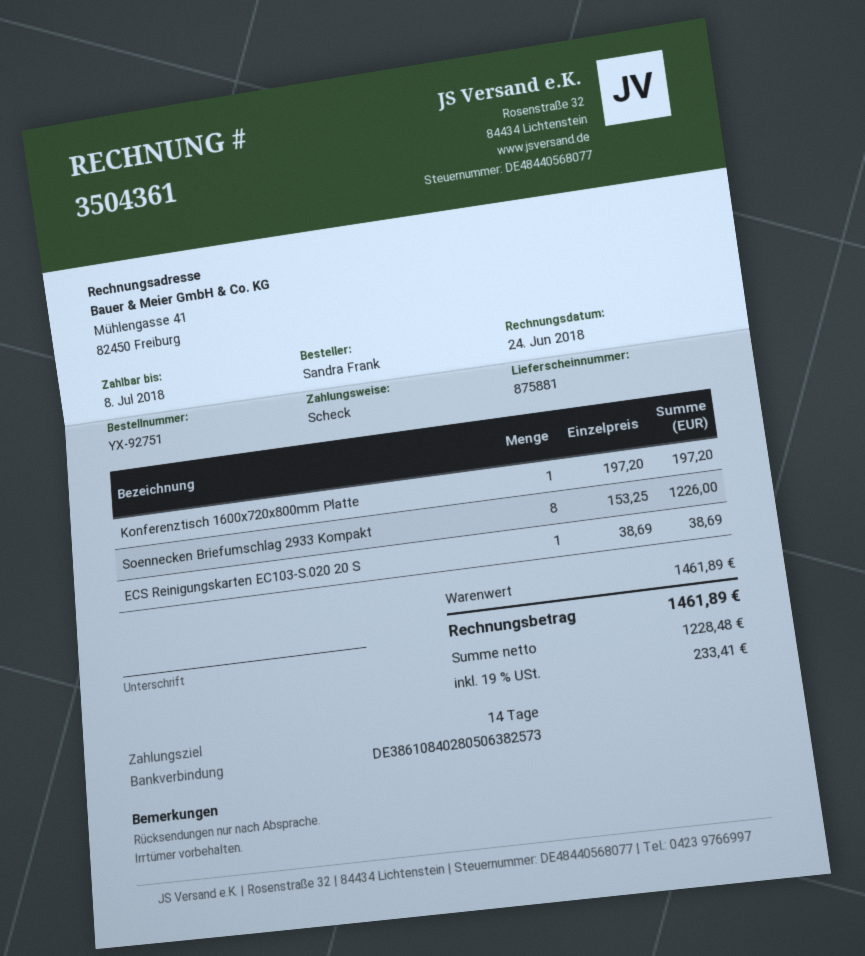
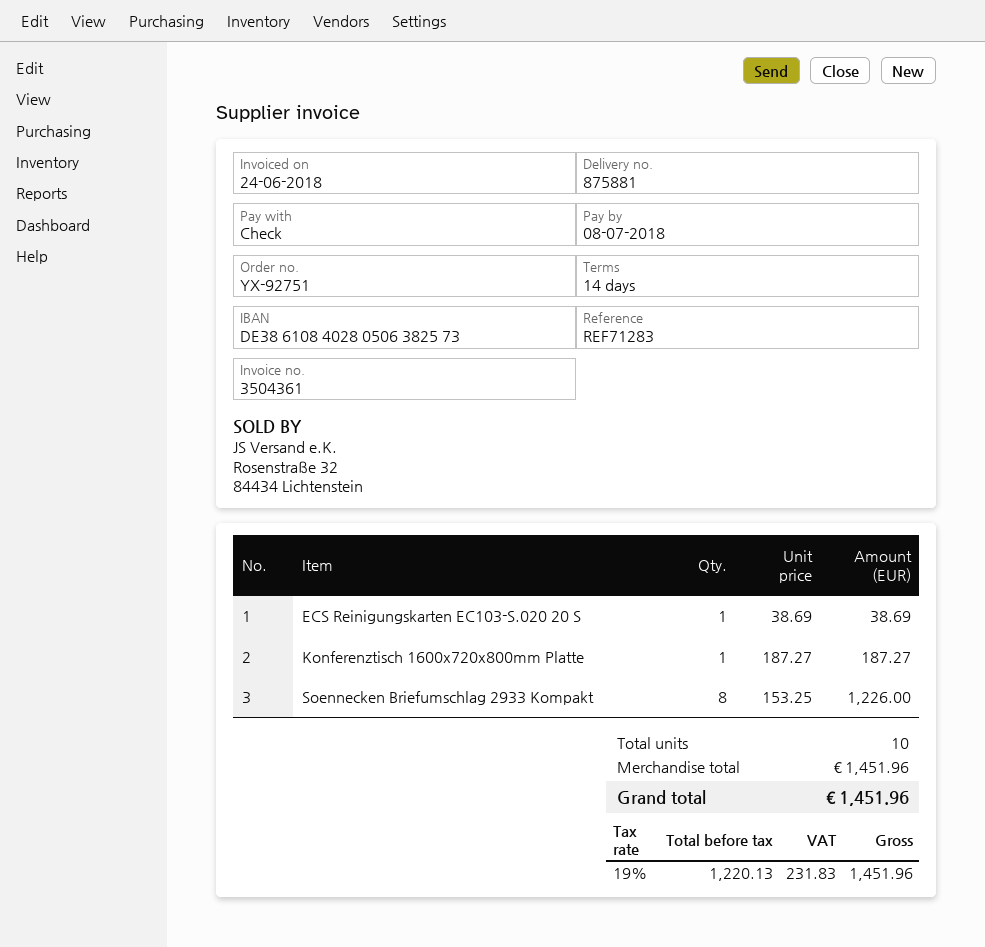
Konferenztisch 1600x720x800mm Platte: 1 x 197.20 = 197.20 -> 1 x 187.27 = 187.27
subtotal: 1461.89 -> 1451.96
net: 1228.48 -> 1220.13
tax: 19% = 233.41 -> 19% = 231.83
total: 1461.89 -> 1451.96

